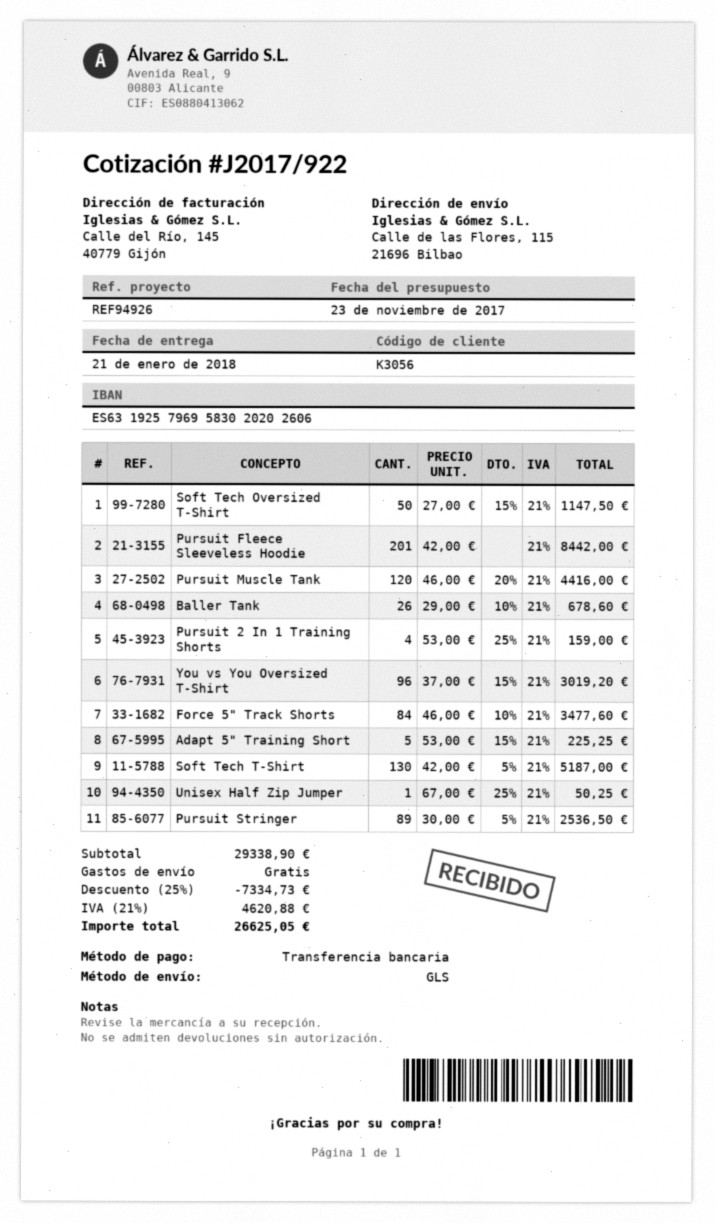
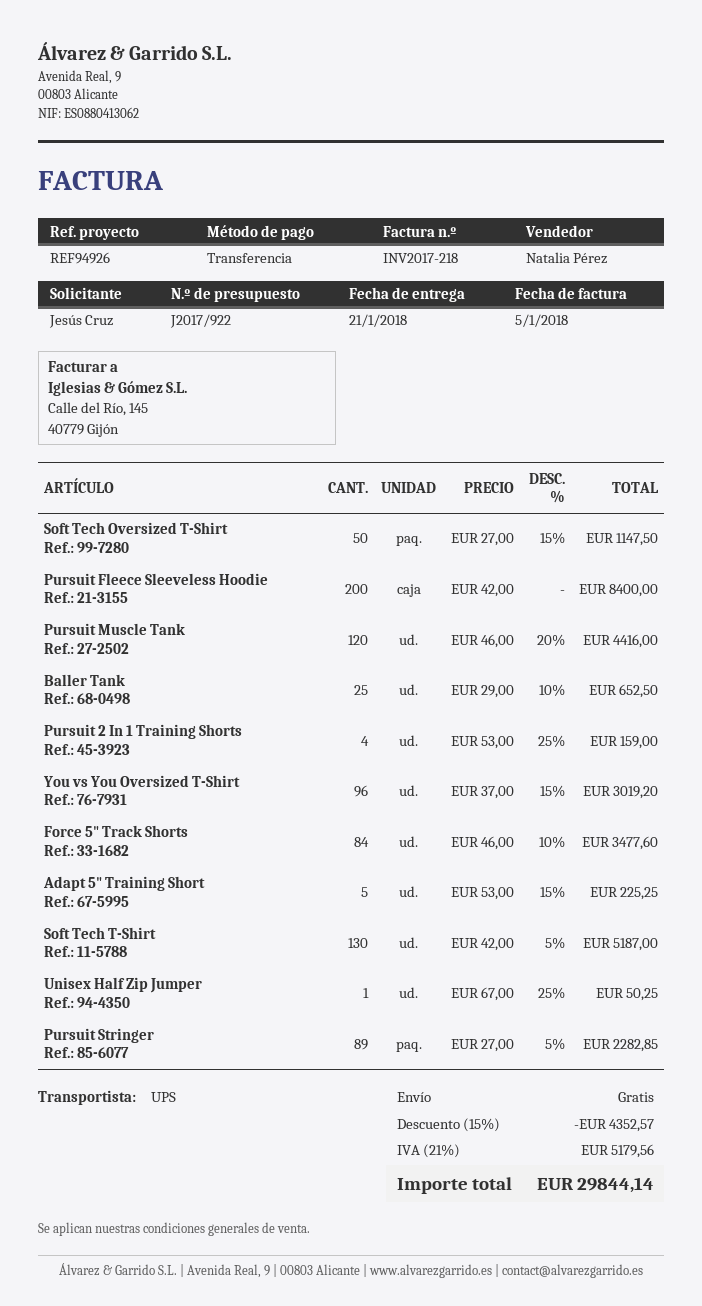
shipping method: GLS -> UPS
Pursuit Fleece Sleeveless Hoodie: 201 x 42.00 = 8442.00 -> 200 x 42.00 = 8400.00
Baller Tank: 26 x 29.00 - 10% = 678.60 -> 25 x 29.00 - 10% = 652.50
Pursuit Stringer: 89 x 30.00 - 5% = 2536.50 -> 89 x 27.00 - 5% = 2282.85
discount: 25% = 7334.73 -> 15% = 4352.57
tax: 21% = 4620.88 -> 21% = 5179.56
total: 26625.05 -> 29844.14

